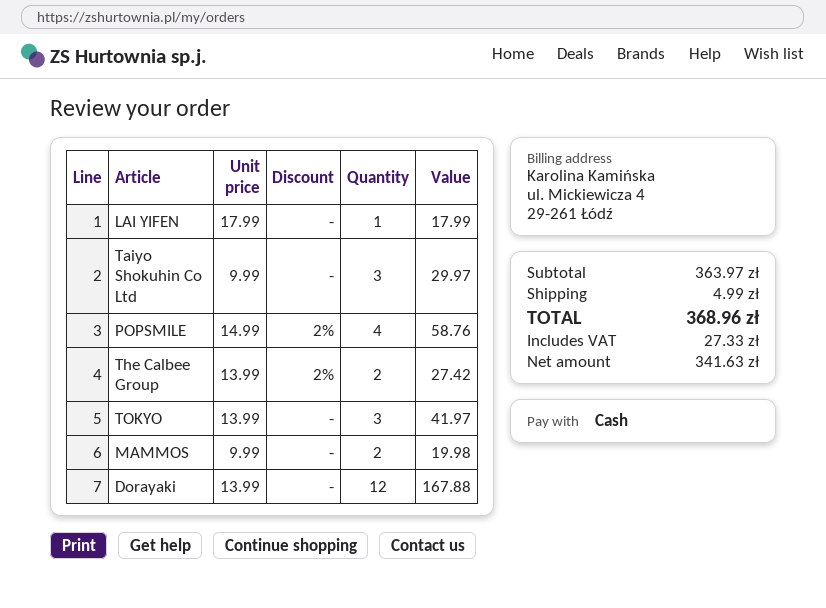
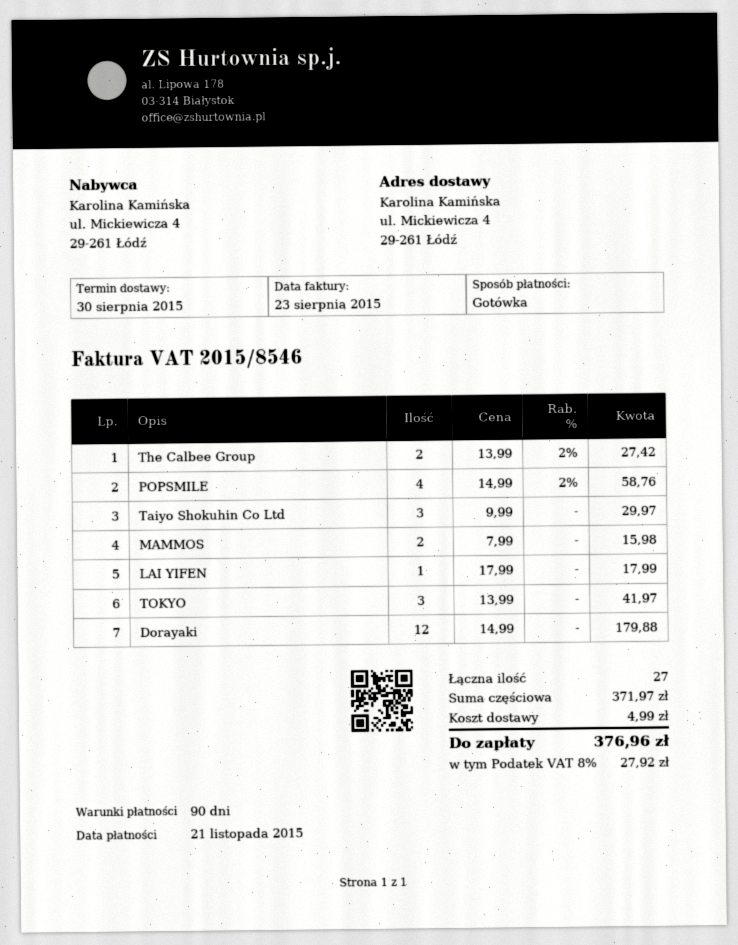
MAMMOS: 2 x 9.99 = 19.98 -> 2 x 7.99 = 15.98
Dorayaki: 12 x 13.99 = 167.88 -> 12 x 14.99 = 179.88
subtotal: 363.97 -> 371.97
tax: 27.33 -> 27.92
total: 368.96 -> 376.96

